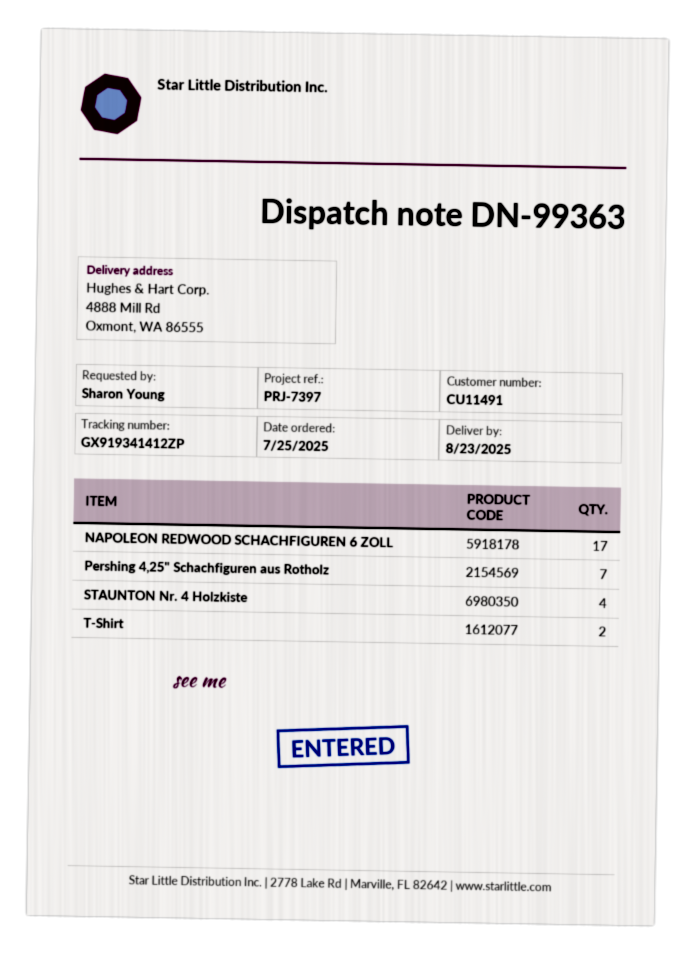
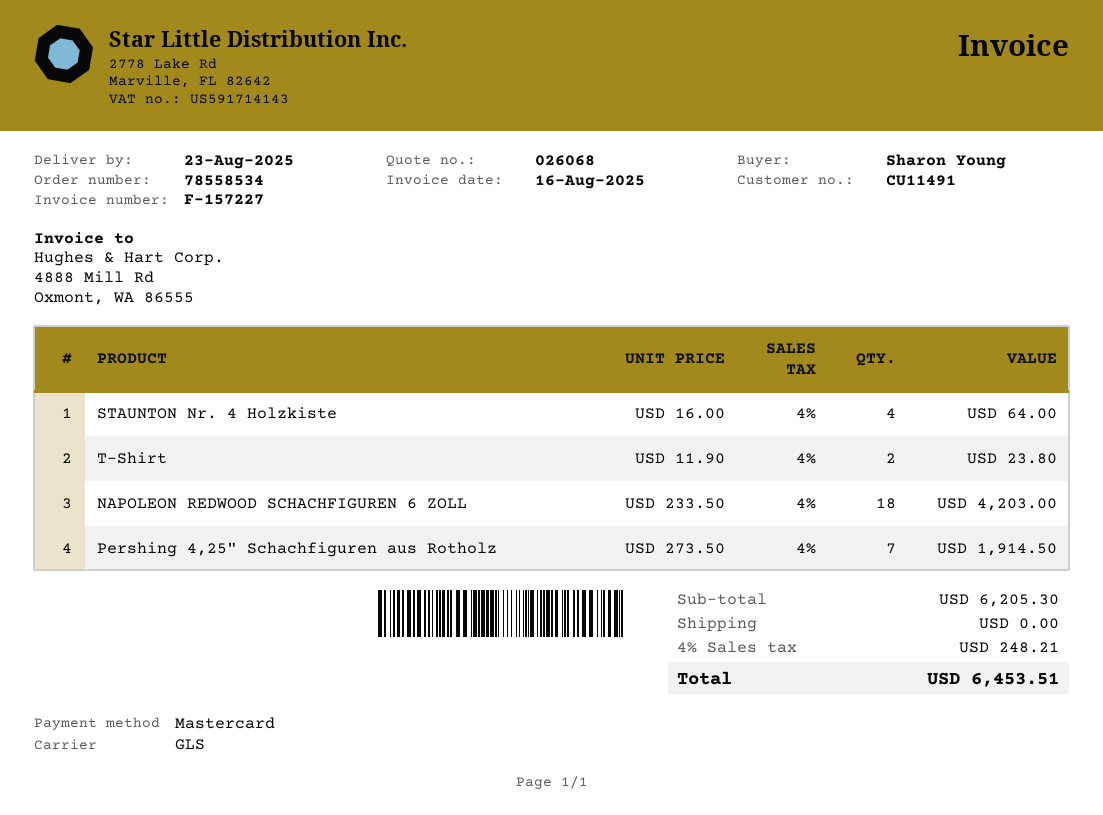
NAPOLEON REDWOOD SCHACHFIGUREN 6 ZOLL: 17 -> 18

